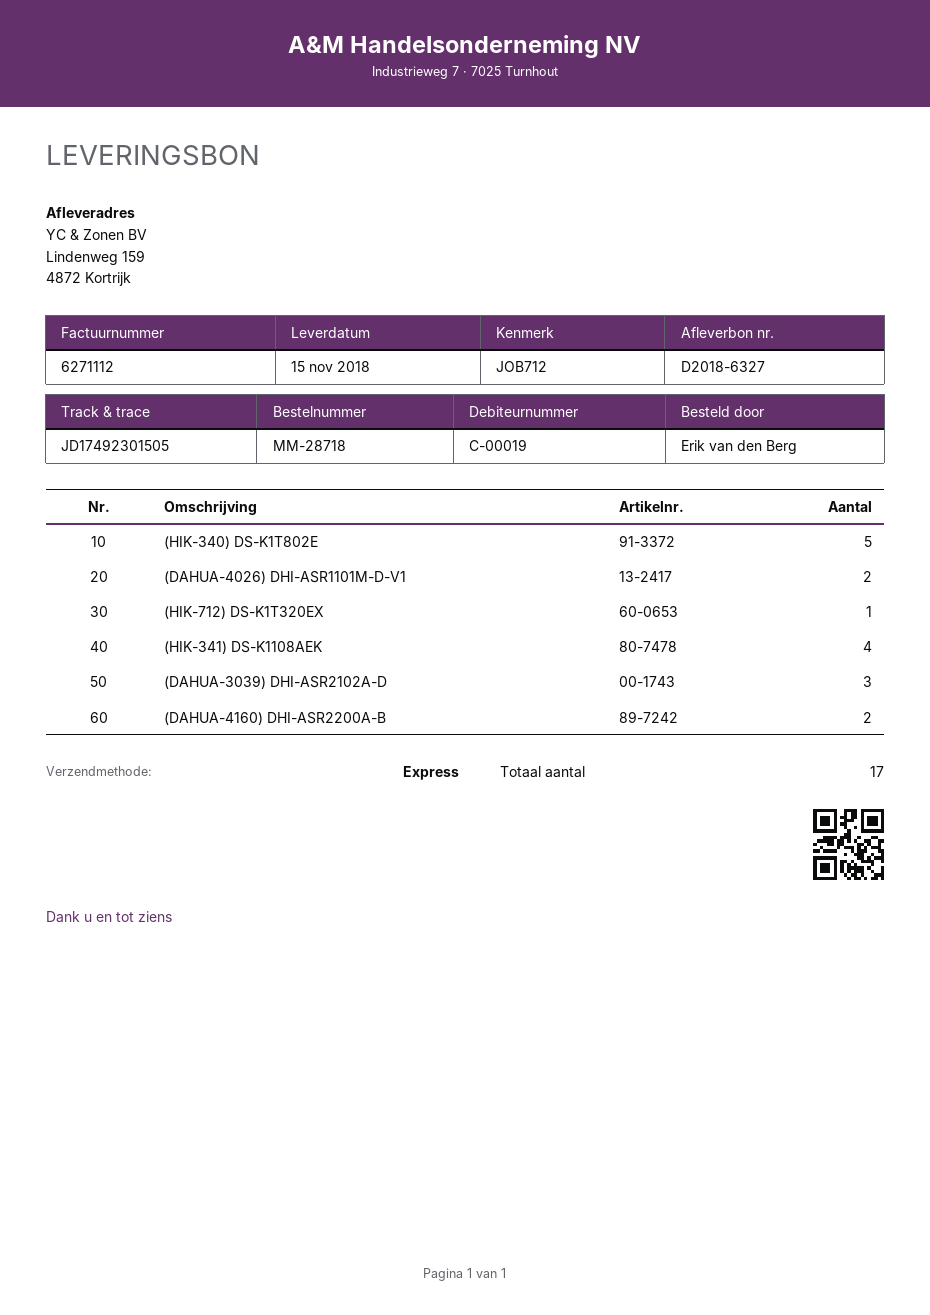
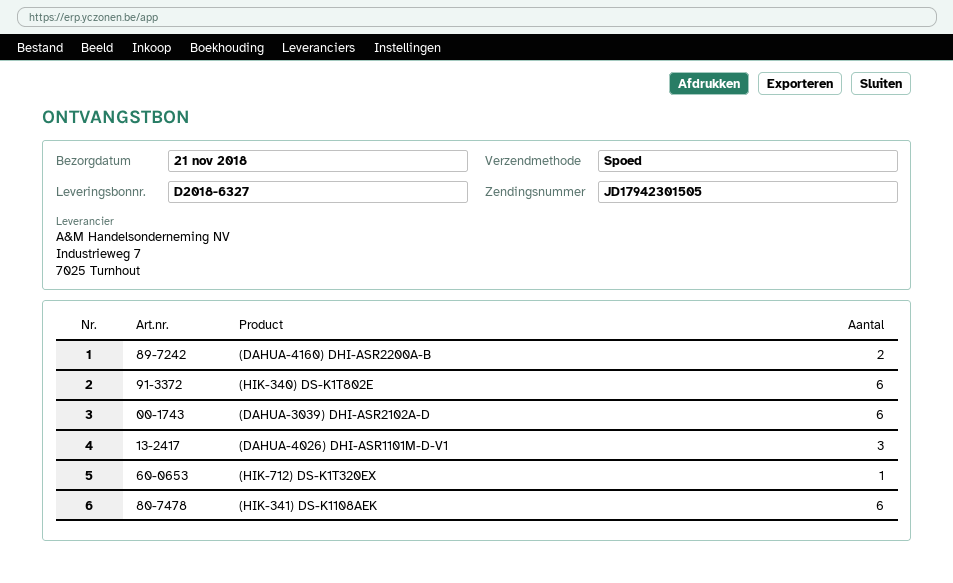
delivery date: 2018-11-15 -> 2018-11-21
tracking number: JD17492301505 -> JD17942301505
(HIK-340) DS-K1T802E: 5 -> 6
(DAHUA-4026) DHI-ASR1101M-D-V1: 2 -> 3
(HIK-341) DS-K1108AEK: 4 -> 6
(DAHUA-3039) DHI-ASR2102A-D: 3 -> 6

